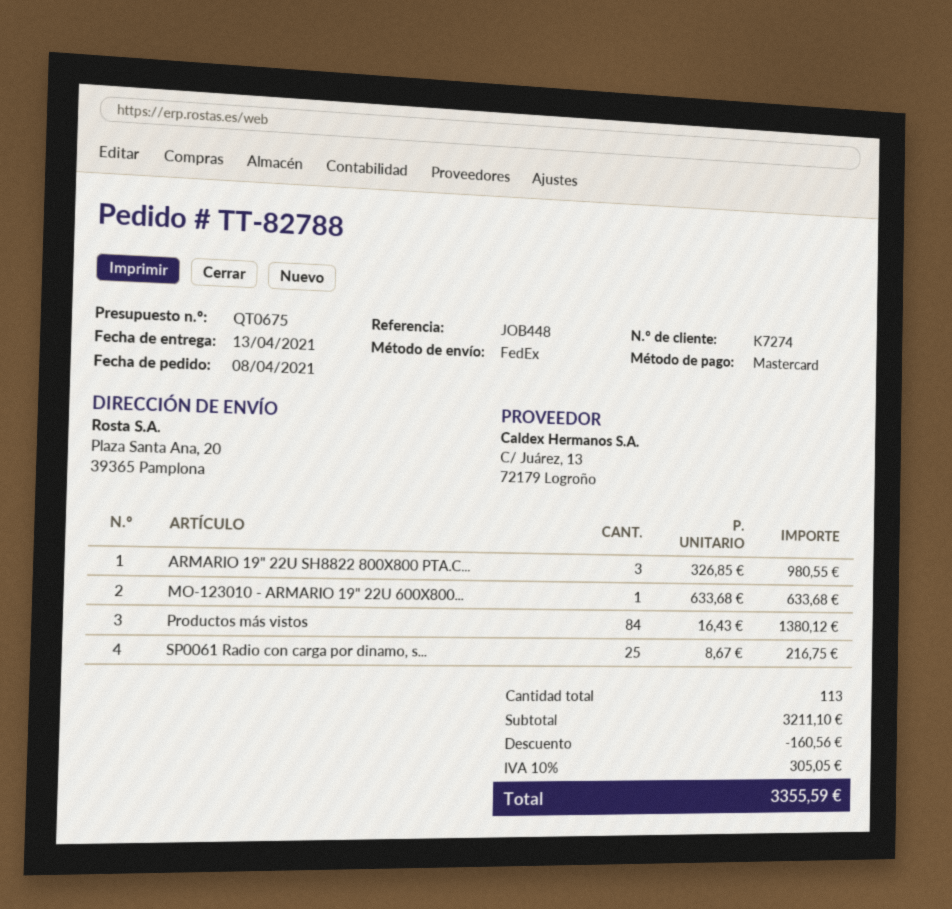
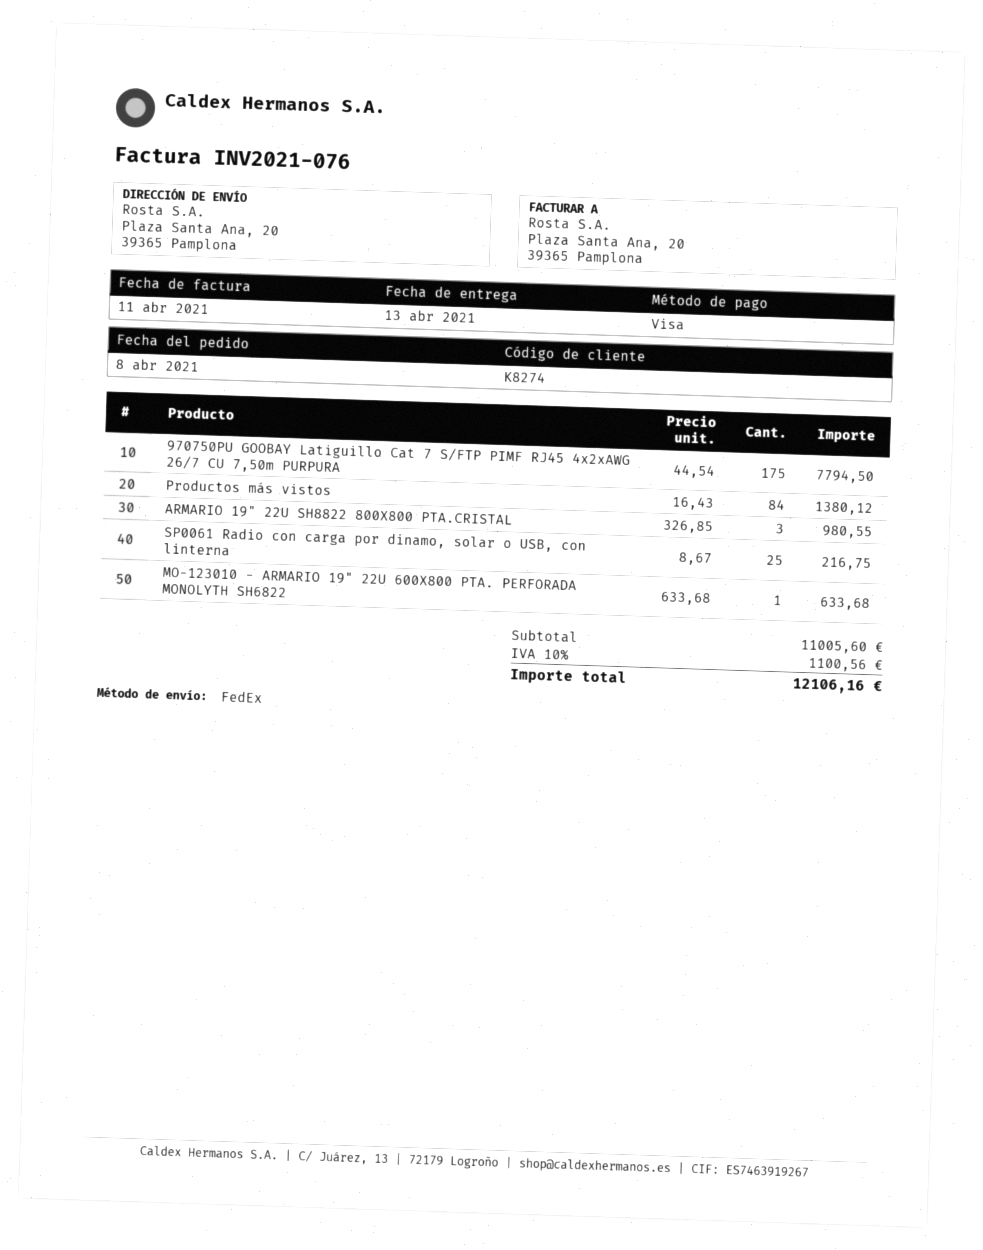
customer number: K7274 -> K8274
payment method: Mastercard -> Visa
970750PU GOOBAY Latiguillo Cat 7 S/FTP PIMF RJ45 4x2xAWG 26/7 CU 7,50m PURPURA: none -> 175 x 44.54 = 7794.50
subtotal: 3211.10 -> 11005.60
discount: 160.56 -> none
tax: 10% = 305.05 -> 10% = 1100.56
total: 3355.59 -> 12106.16

